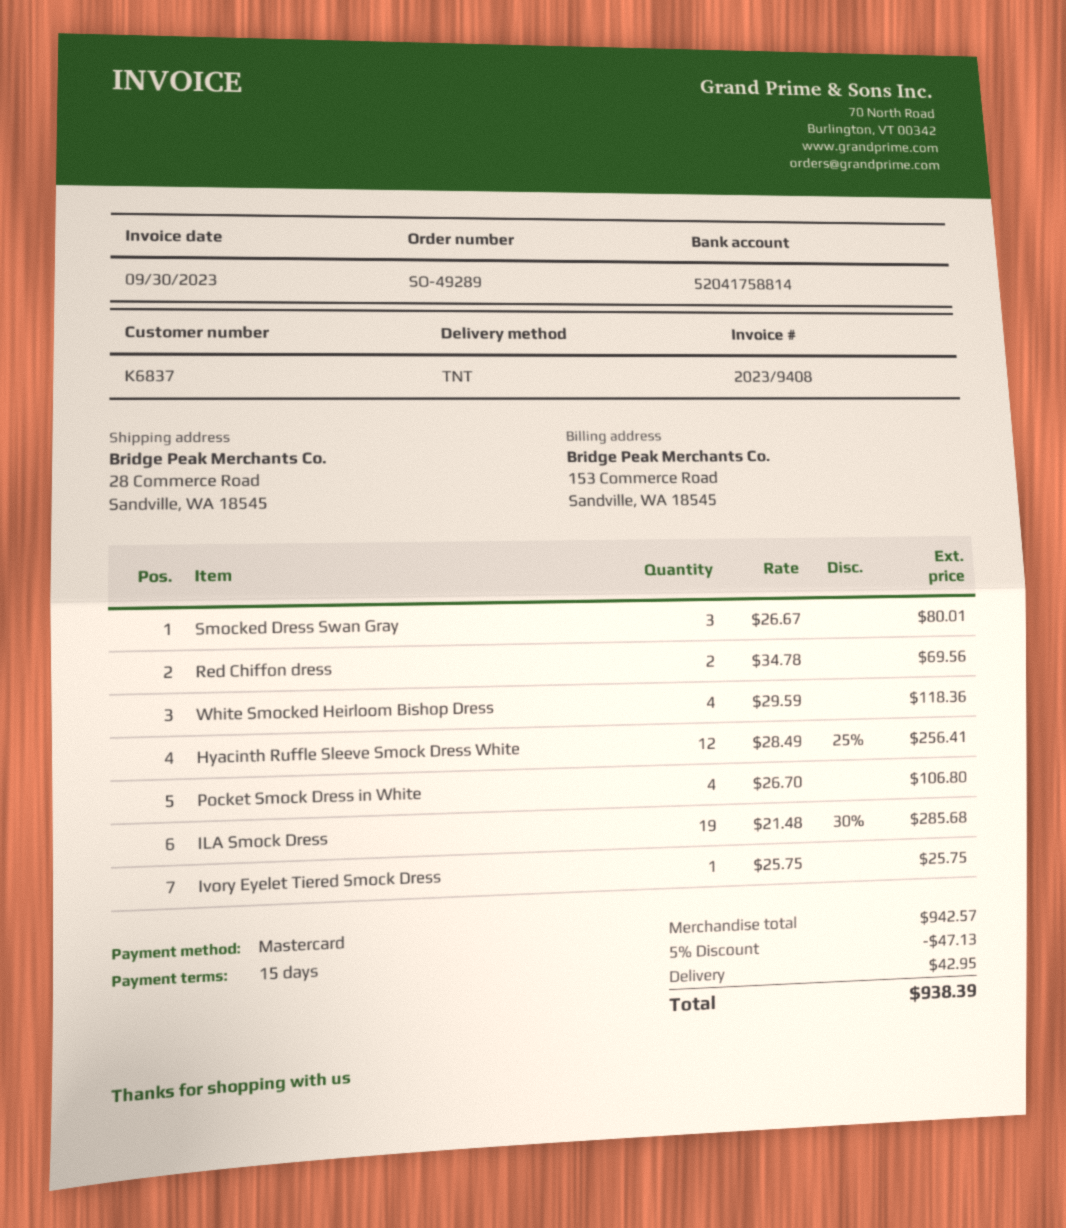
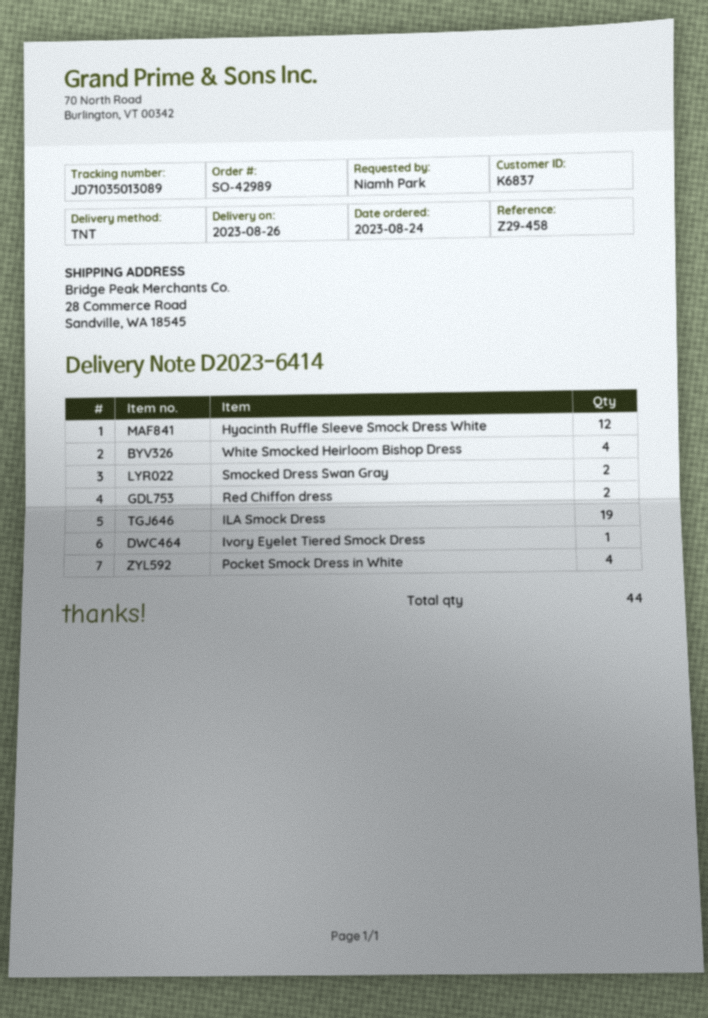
order number: SO-49289 -> SO-42989
Smocked Dress Swan Gray: 3 -> 2

